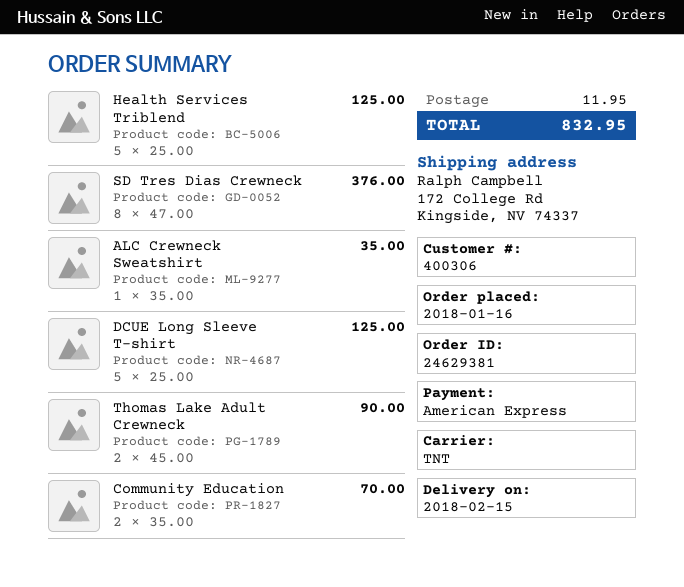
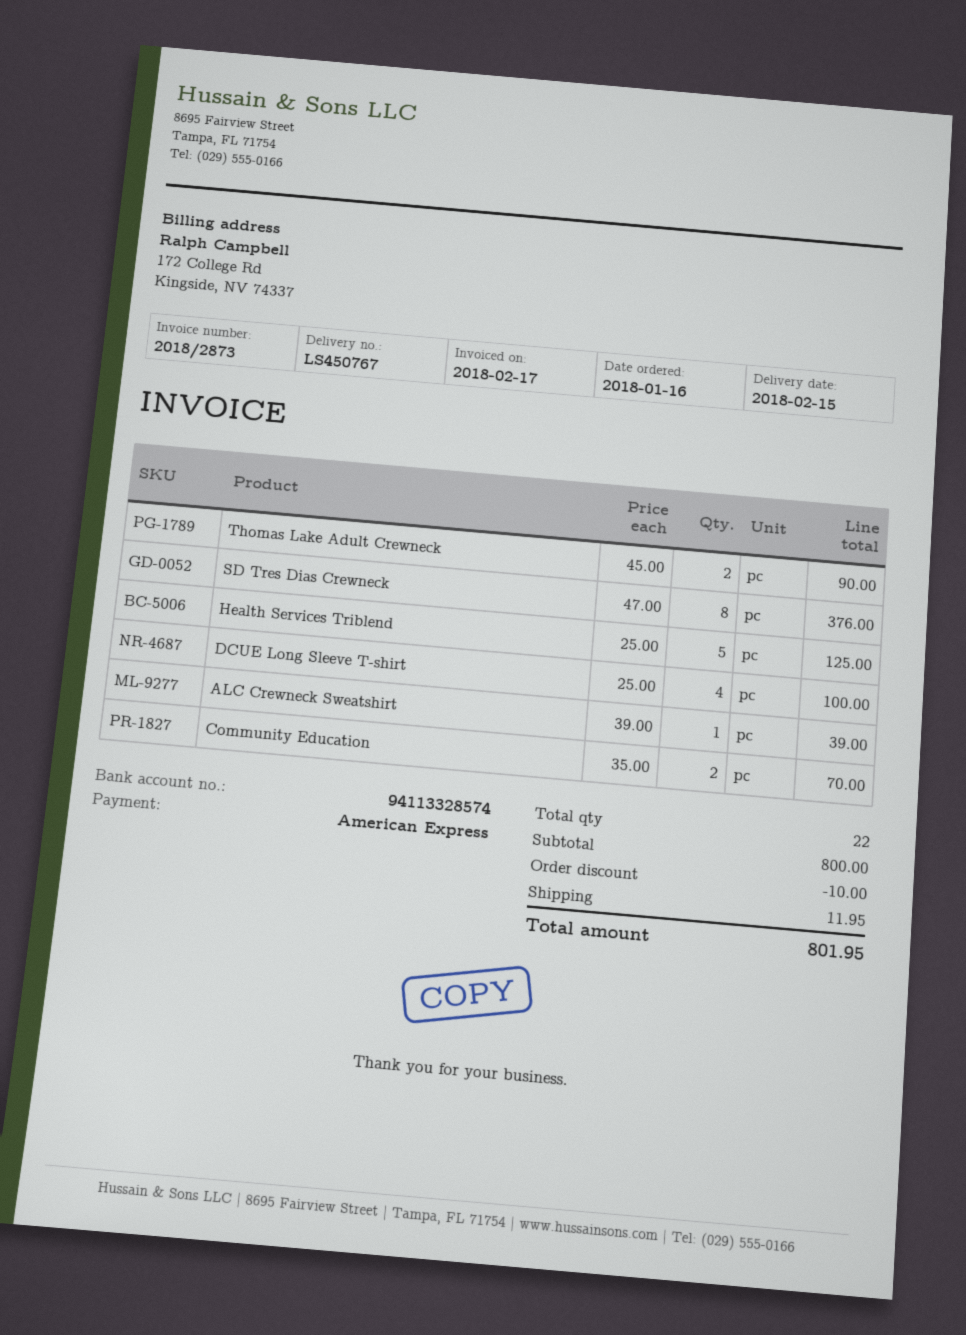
ALC Crewneck Sweatshirt: 1 x 35.00 = 35.00 -> 1 x 39.00 = 39.00
DCUE Long Sleeve T-shirt: 5 x 25.00 = 125.00 -> 4 x 25.00 = 100.00
discount: none -> 10.00
total: 832.95 -> 801.95

